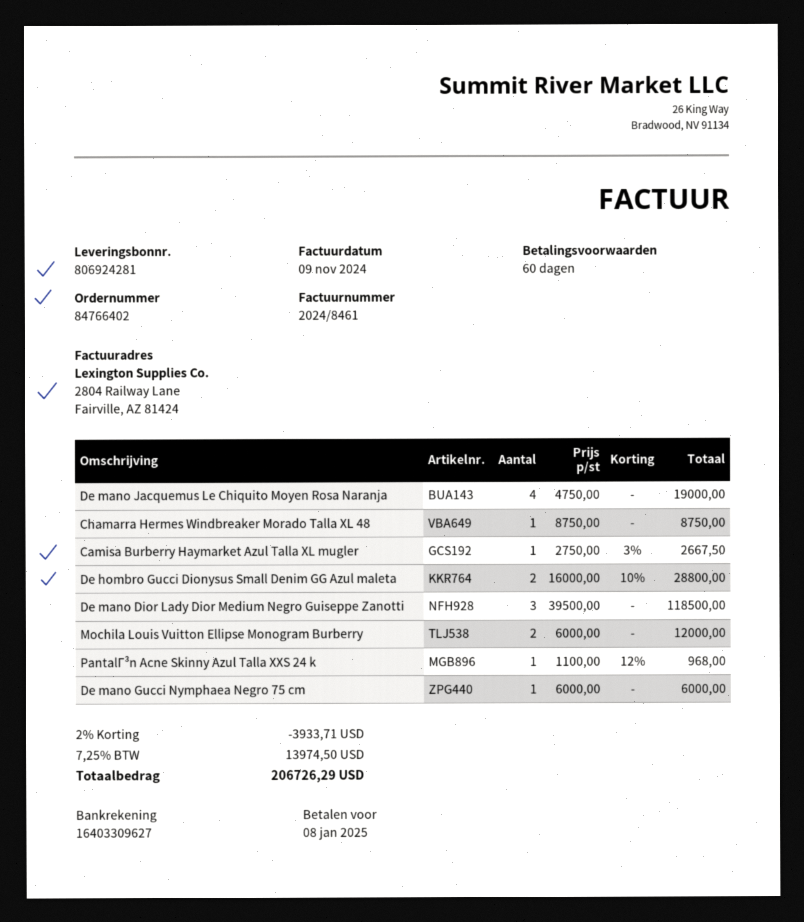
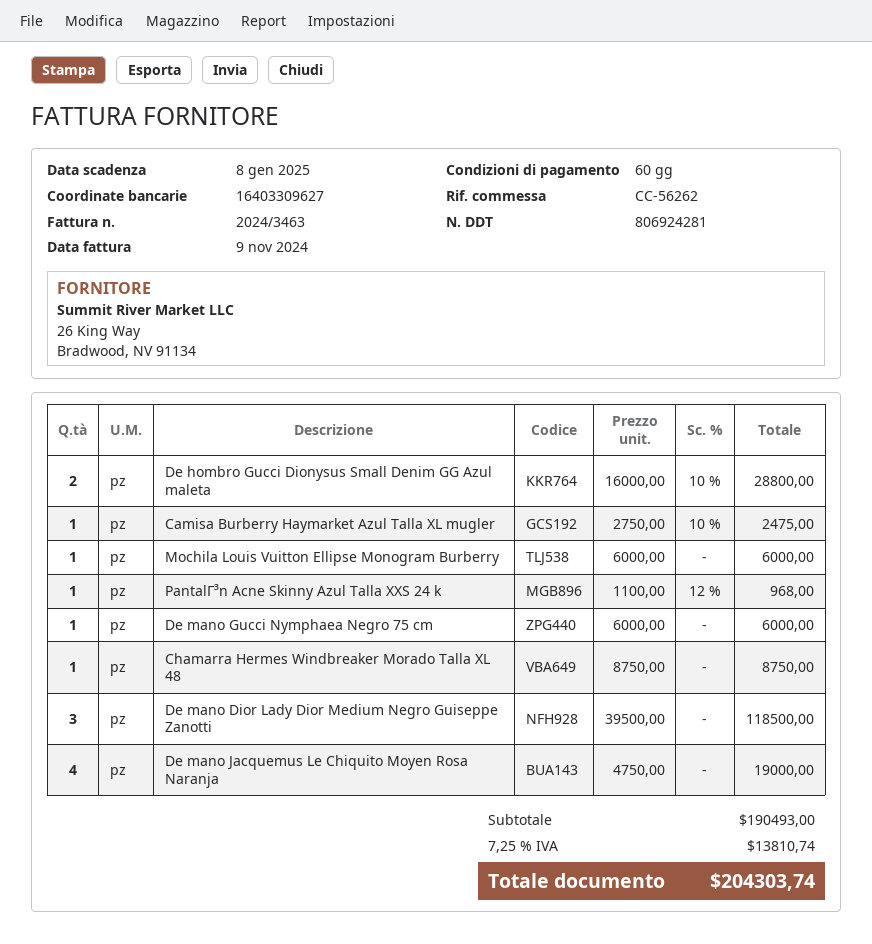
invoice number: 2024/8461 -> 2024/3463
Camisa Burberry Haymarket Azul Talla XL mugler: 1 x 2750.00 - 3% = 2667.50 -> 1 x 2750.00 - 10% = 2475.00
Mochila Louis Vuitton Ellipse Monogram Burberry: 2 x 6000.00 = 12000.00 -> 1 x 6000.00 = 6000.00
discount: 2% = 3933.71 -> none
tax: 7.25% = 13974.50 -> 7.25% = 13810.74
total: 206726.29 -> 204303.74

